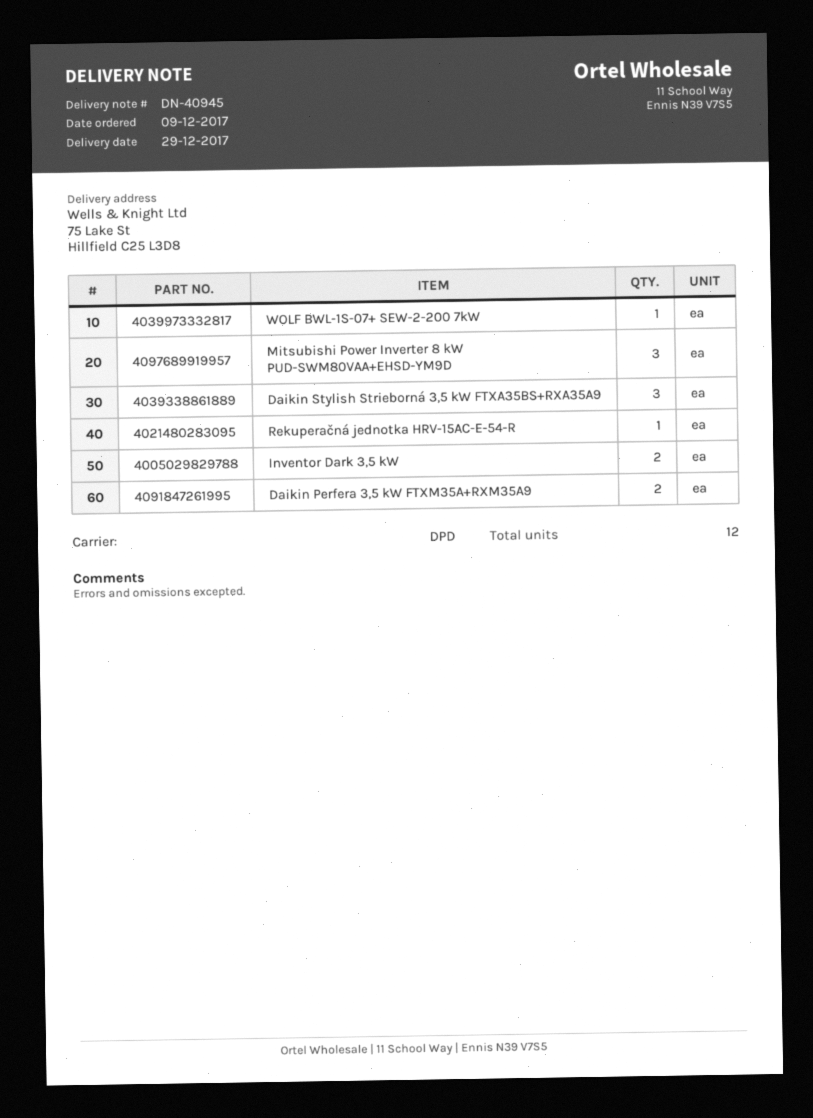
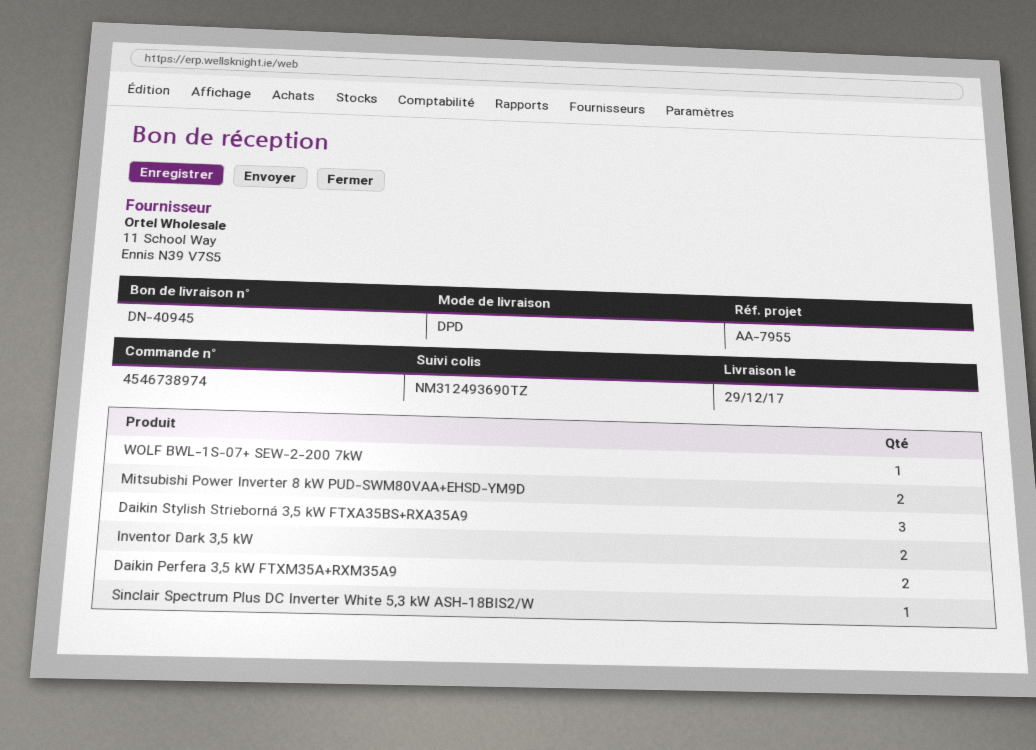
Mitsubishi Power Inverter 8 kW PUD-SWM80VAA+EHSD-YM9D: 3 -> 2
Rekuperačná jednotka HRV-15AC-E-54-R: 1 -> none
Sinclair Spectrum Plus DC Inverter White 5,3 kW ASH-18BIS2/W: none -> 1

